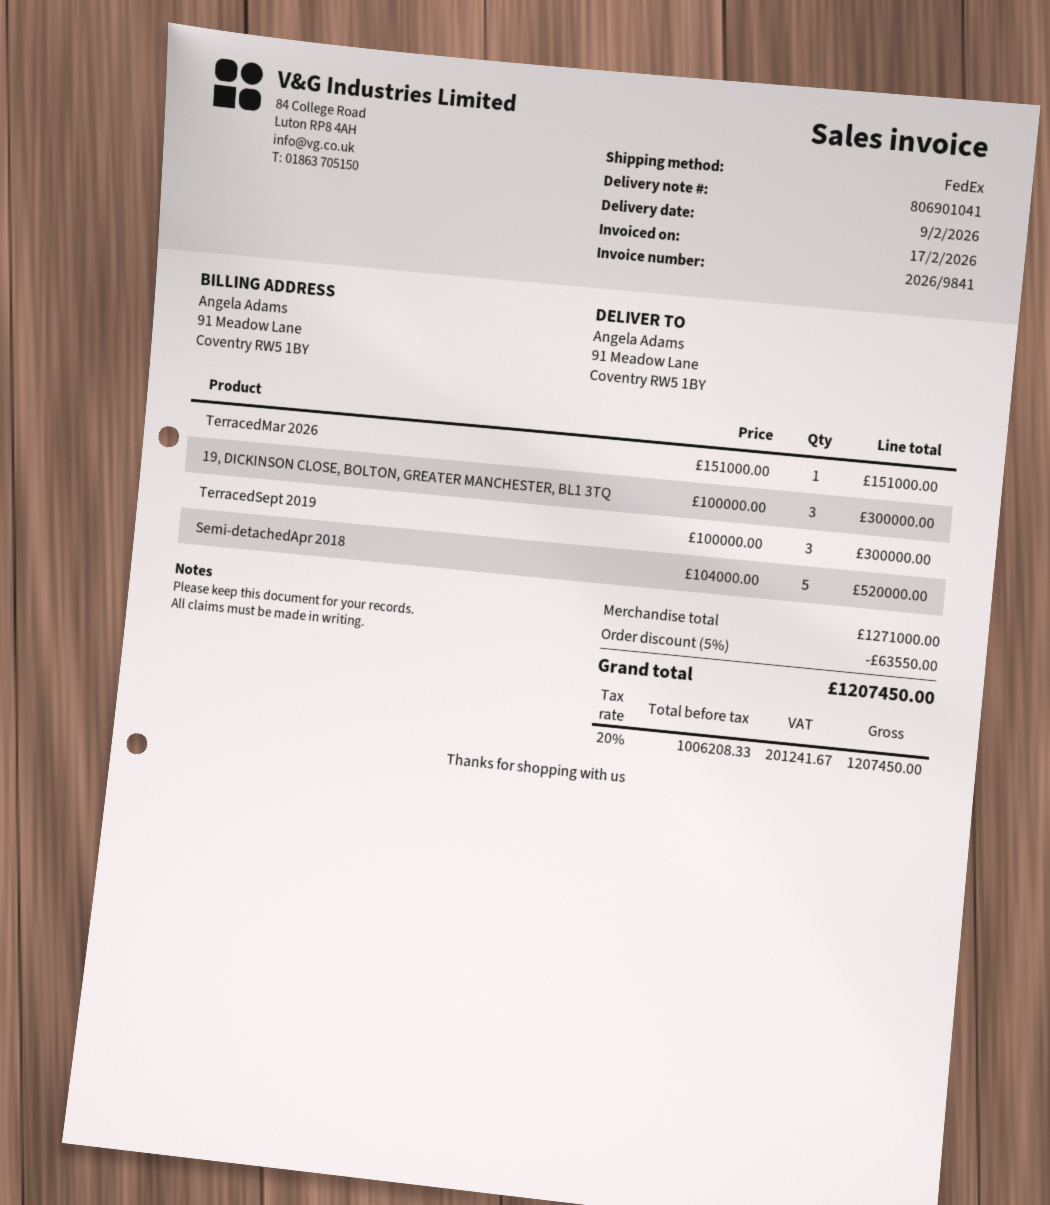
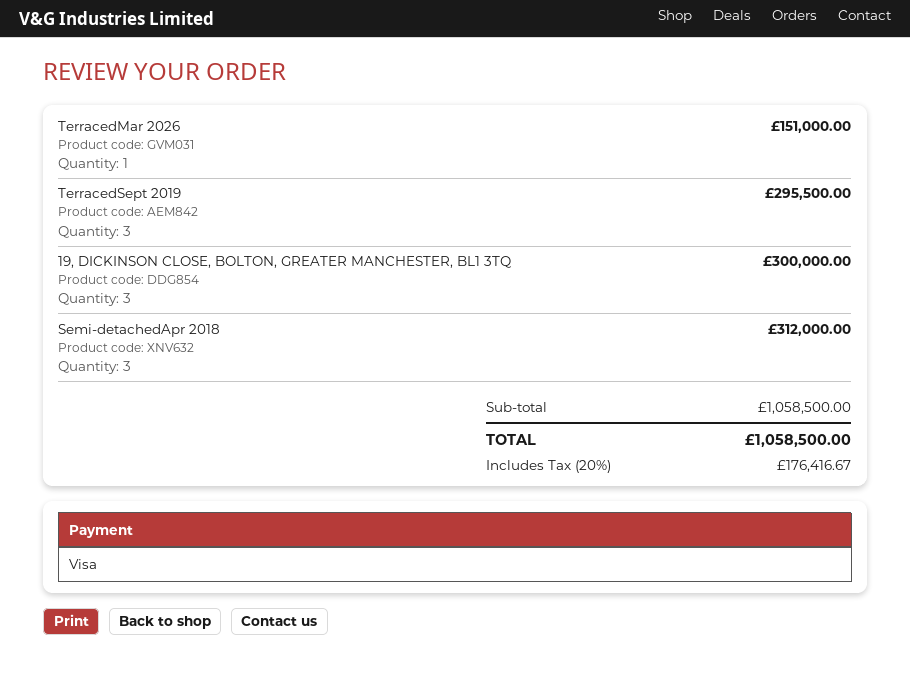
TerracedSept 2019: 3 for 300000.00 -> 3 for 295500.00
Semi-detachedApr 2018: 5 for 520000.00 -> 3 for 312000.00
subtotal: 1271000.00 -> 1058500.00
discount: 5% = 63550.00 -> none
tax: 20% = 201241.67 -> 20% = 176416.67
total: 1207450.00 -> 1058500.00

